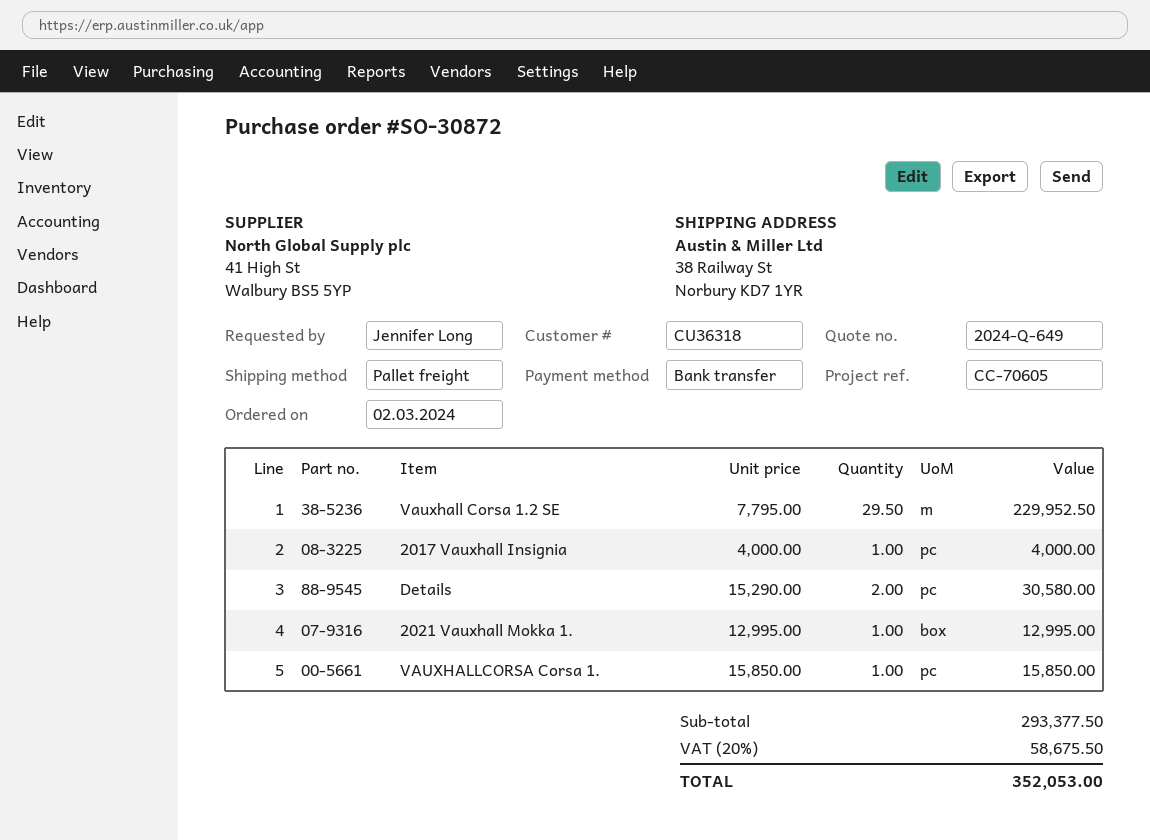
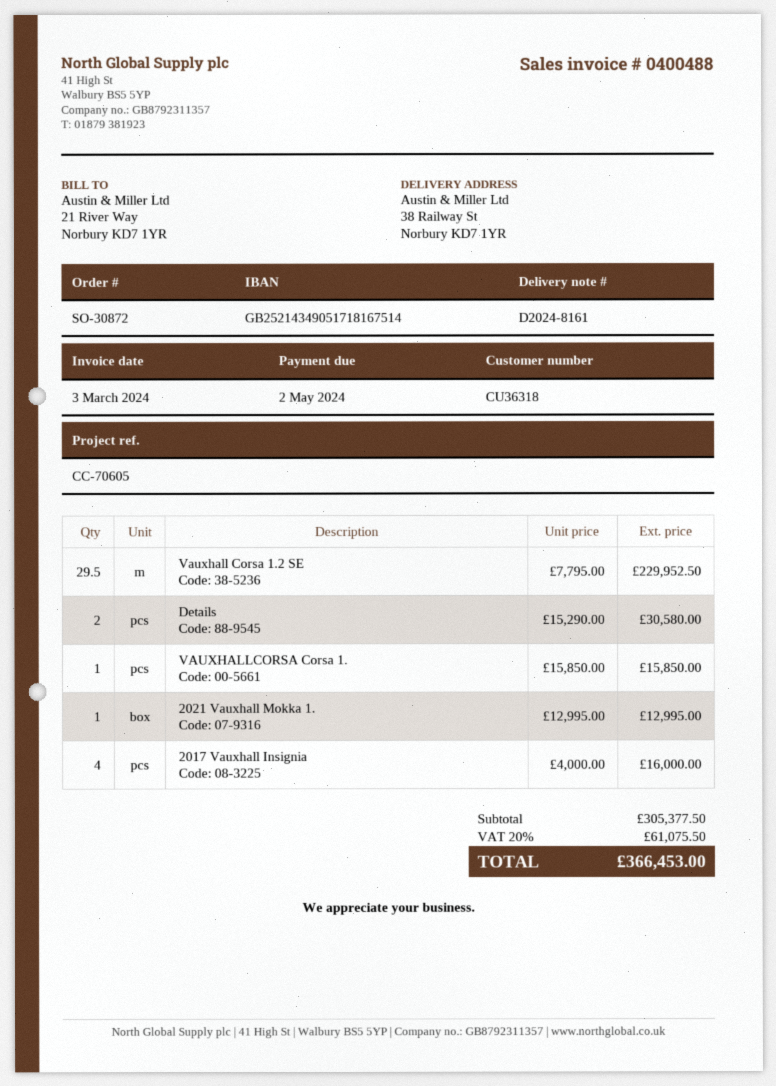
2017 Vauxhall Insignia: 1 x 4000.00 = 4000.00 -> 4 x 4000.00 = 16000.00
subtotal: 293377.50 -> 305377.50
tax: 20% = 58675.50 -> 20% = 61075.50
total: 352053.00 -> 366453.00

